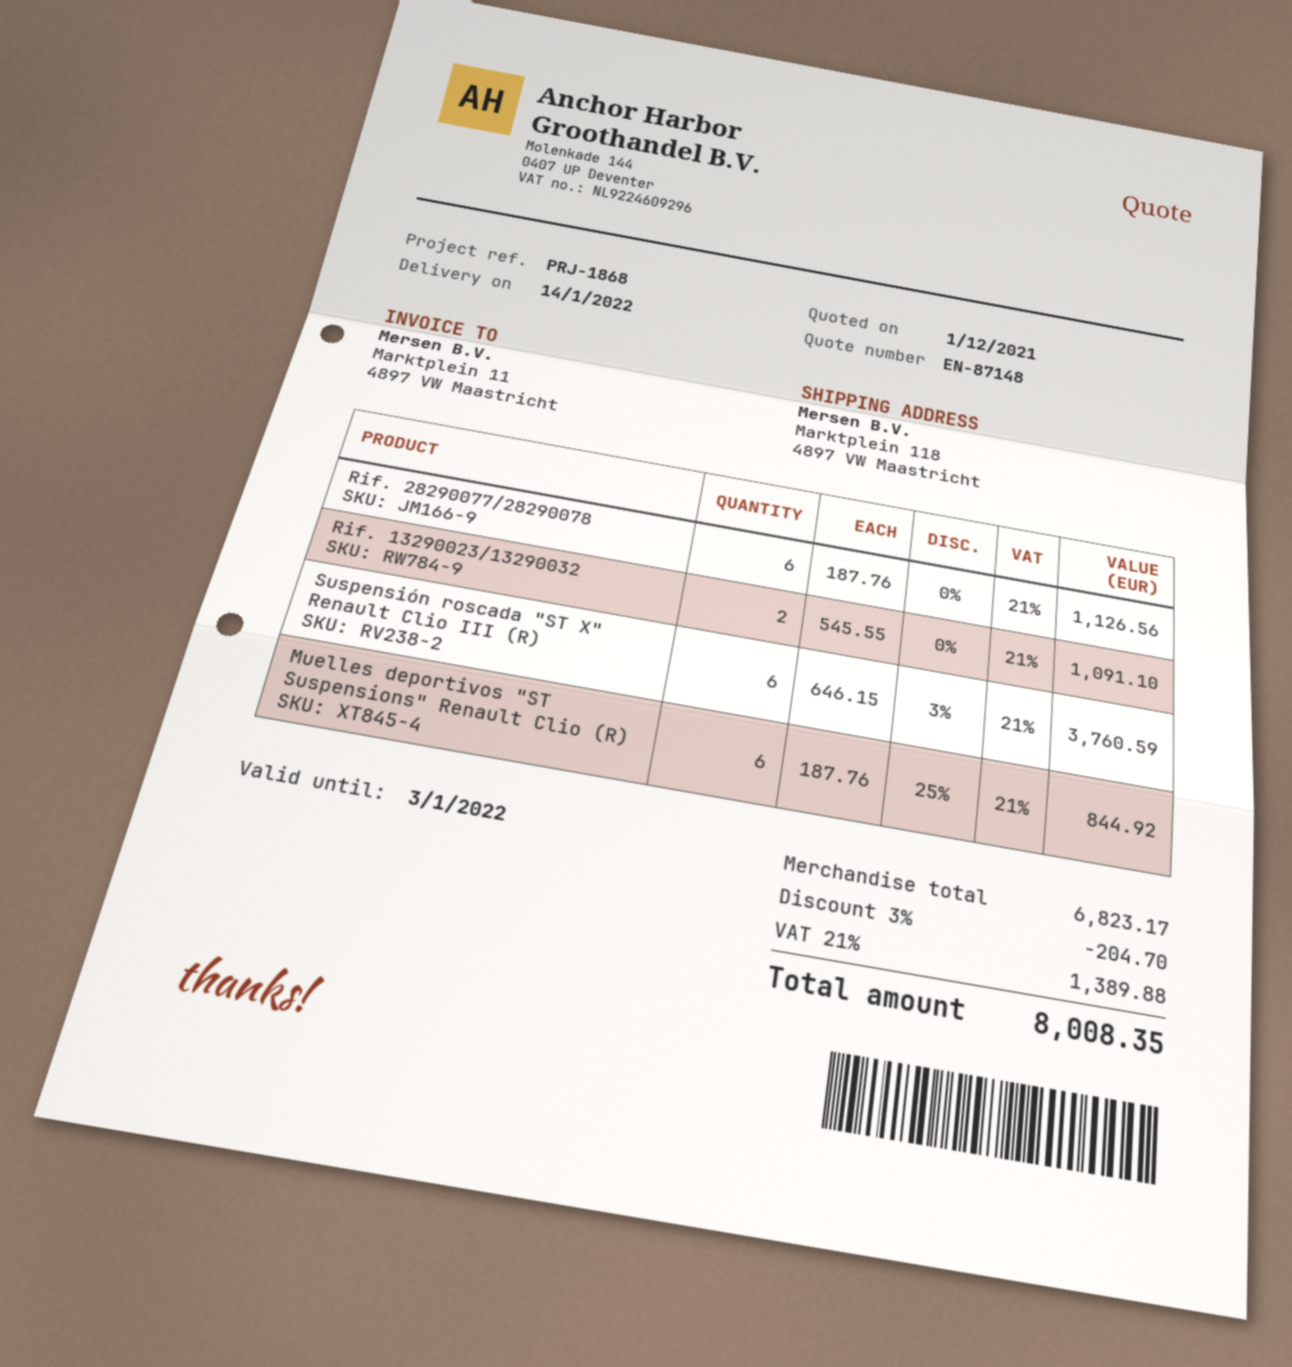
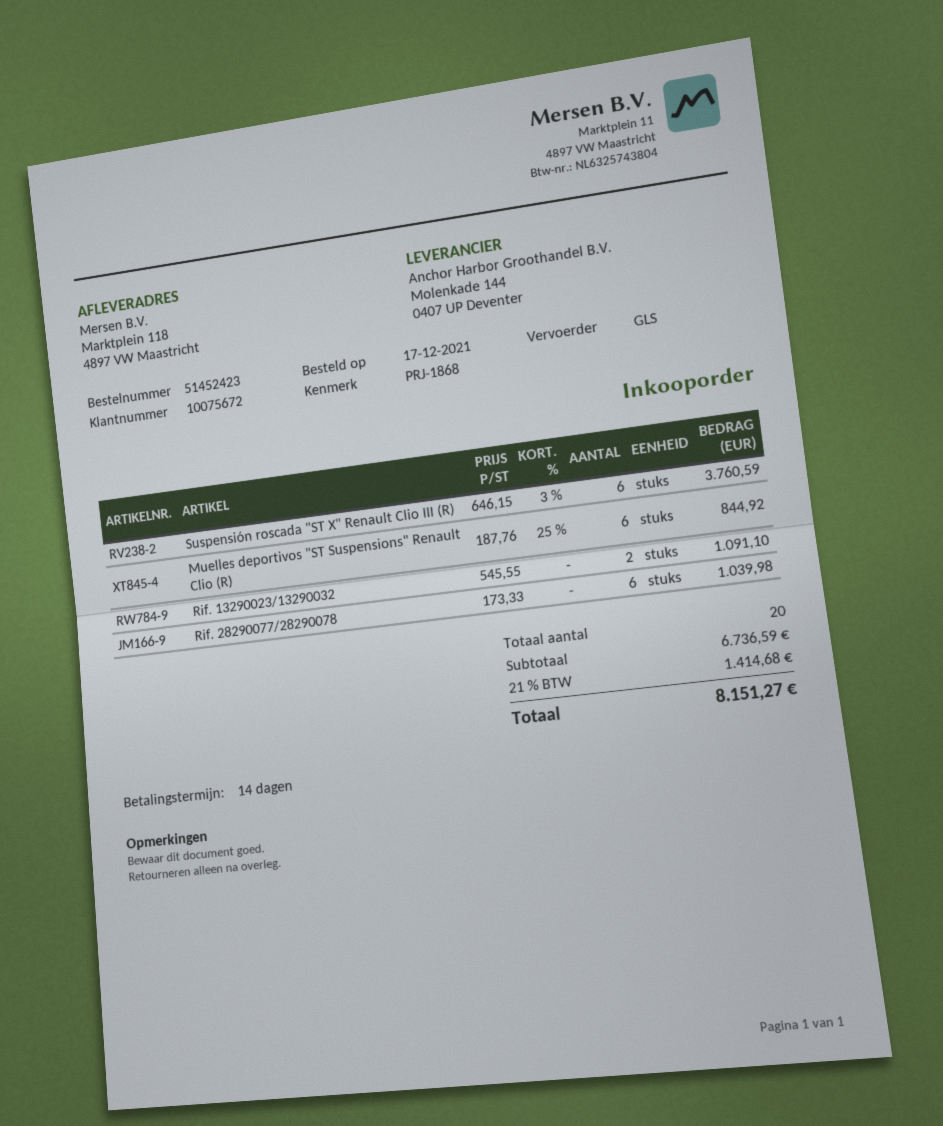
Rif. 28290077/28290078: 6 x 187.76 = 1126.56 -> 6 x 173.33 = 1039.98
subtotal: 6823.17 -> 6736.59
discount: 3% = 204.70 -> none
tax: 21% = 1389.88 -> 21% = 1414.68
total: 8008.35 -> 8151.27

